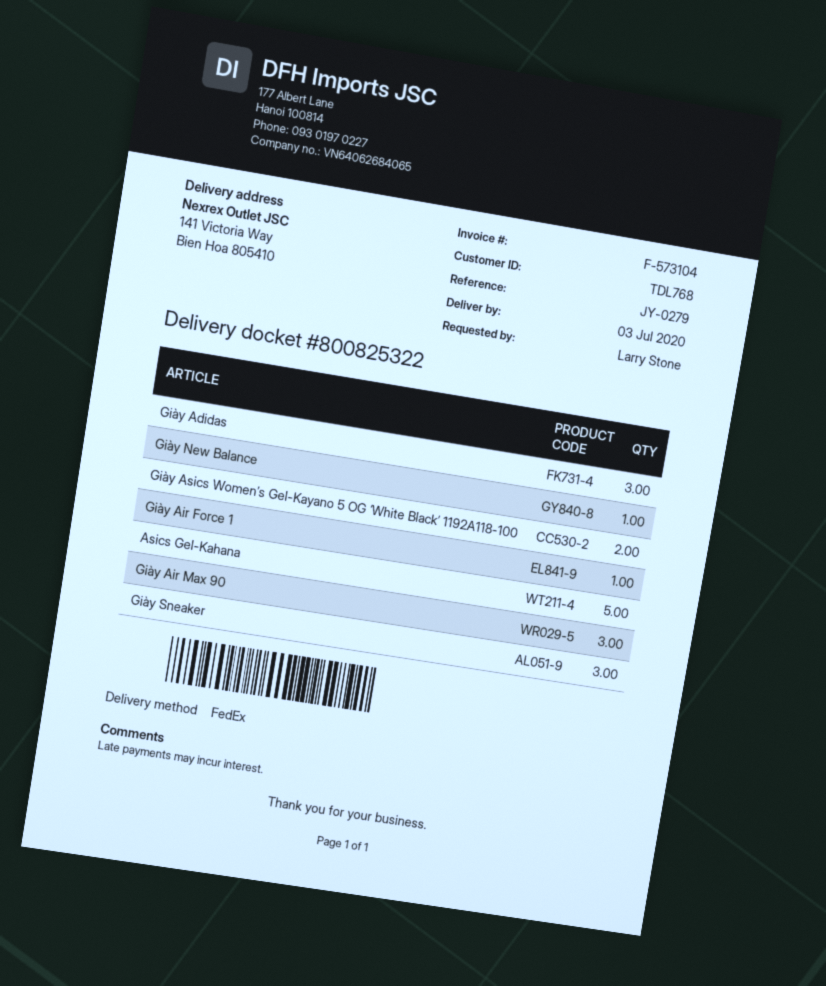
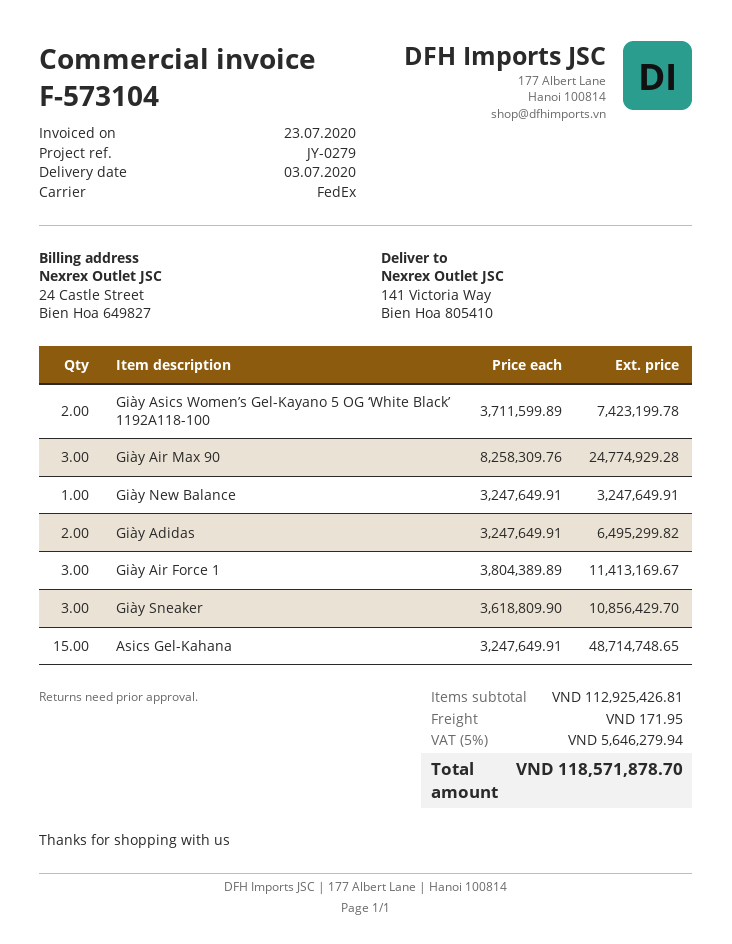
Giày Adidas: 3 -> 2
Giày Air Force 1: 1 -> 3
Asics Gel-Kahana: 5 -> 15

